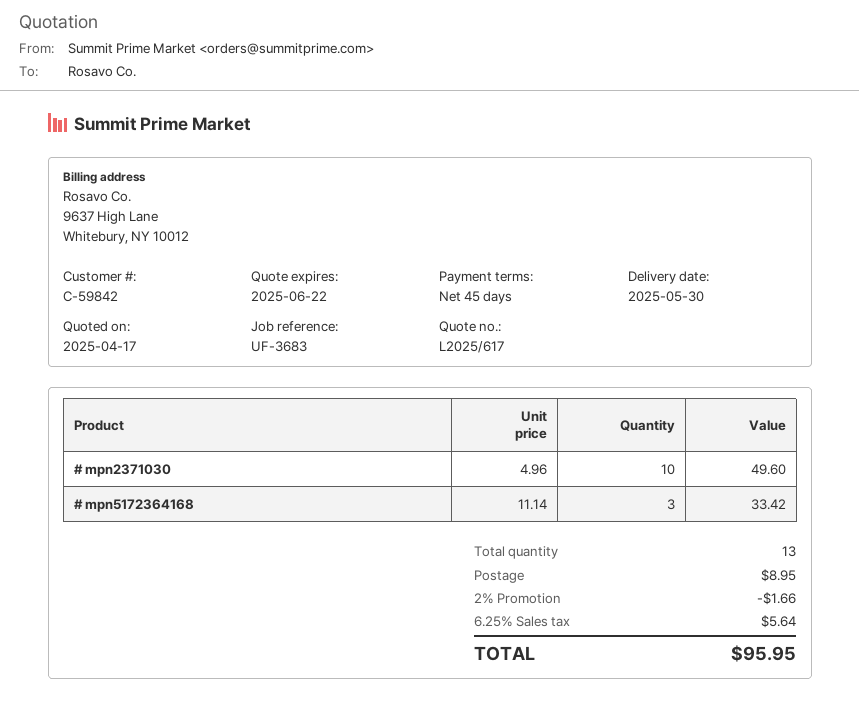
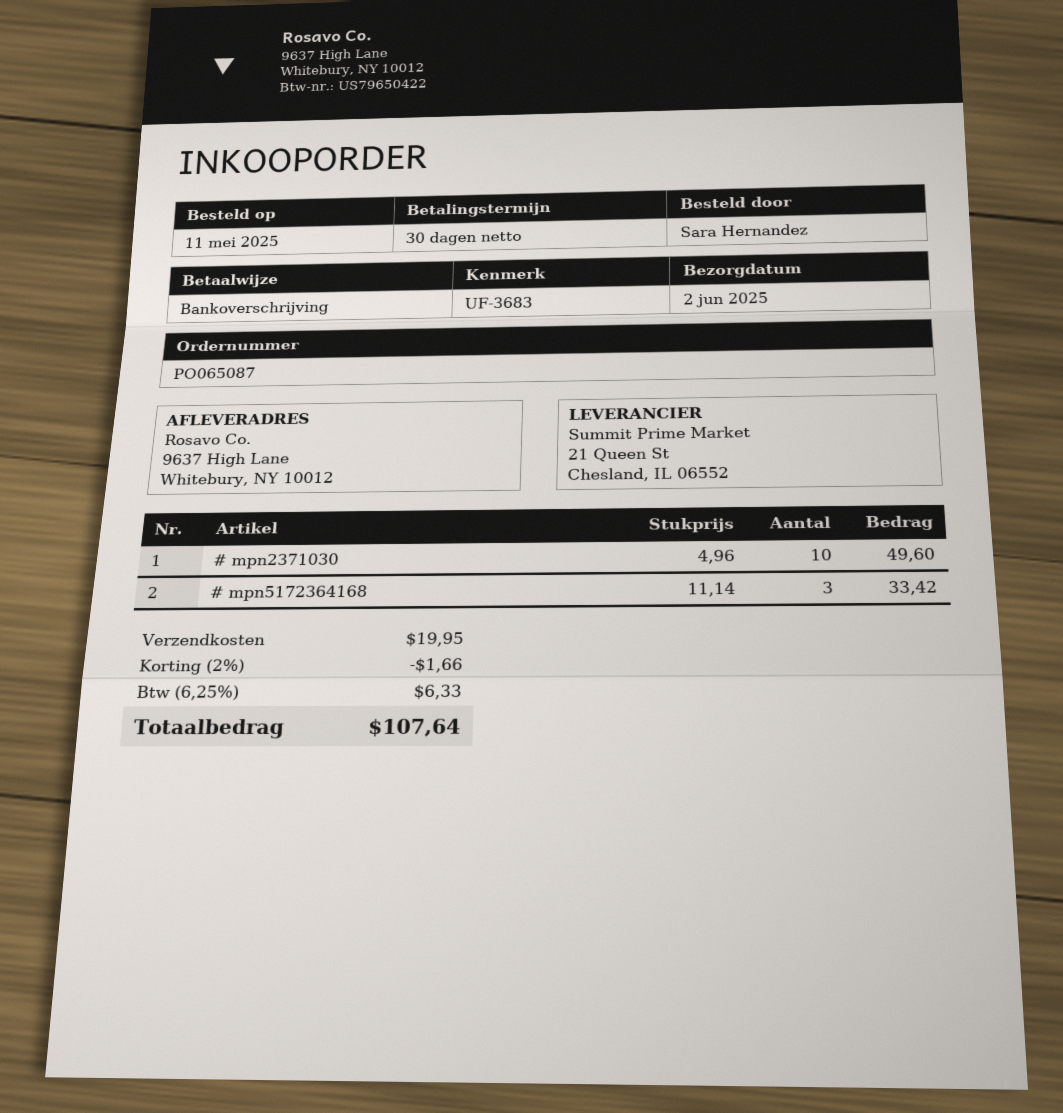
delivery date: 2025-05-30 -> 2025-06-02
payment terms: 45 days -> 30 days
shipping: 8.95 -> 19.95
tax: 6.25% = 5.64 -> 6.25% = 6.33
total: 95.95 -> 107.64

